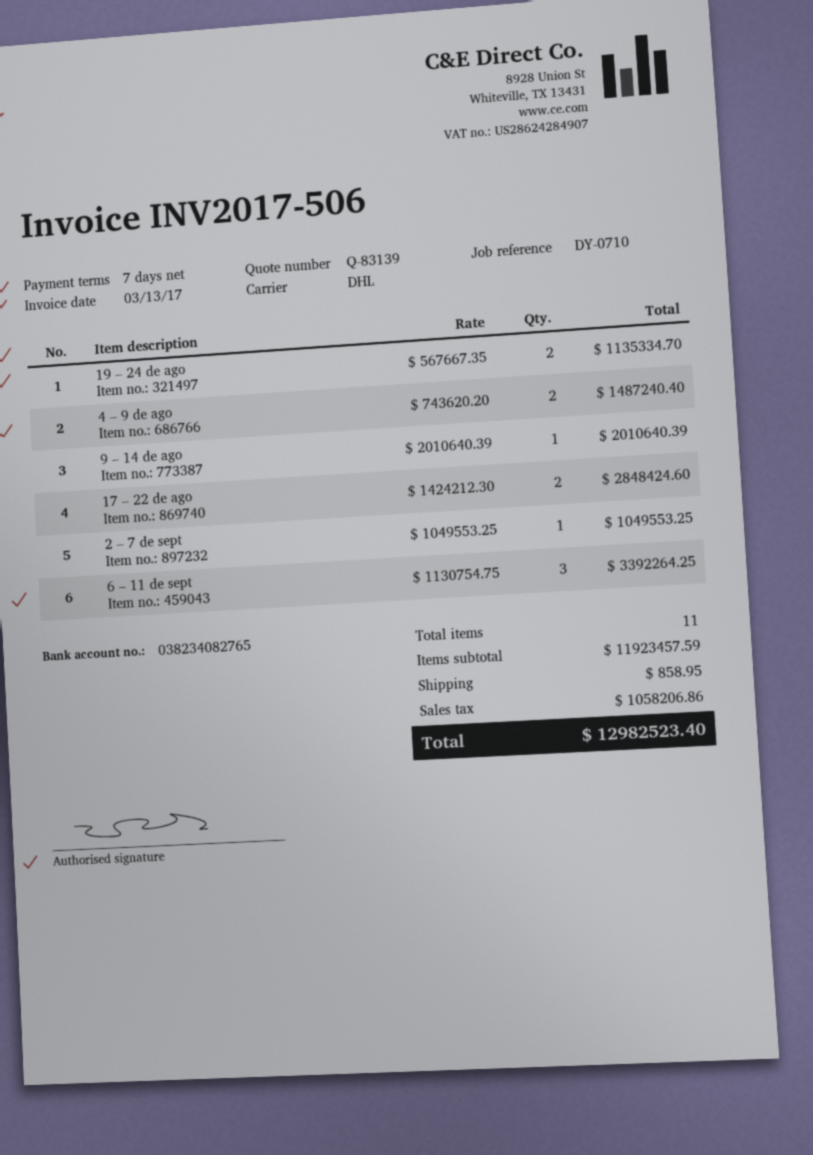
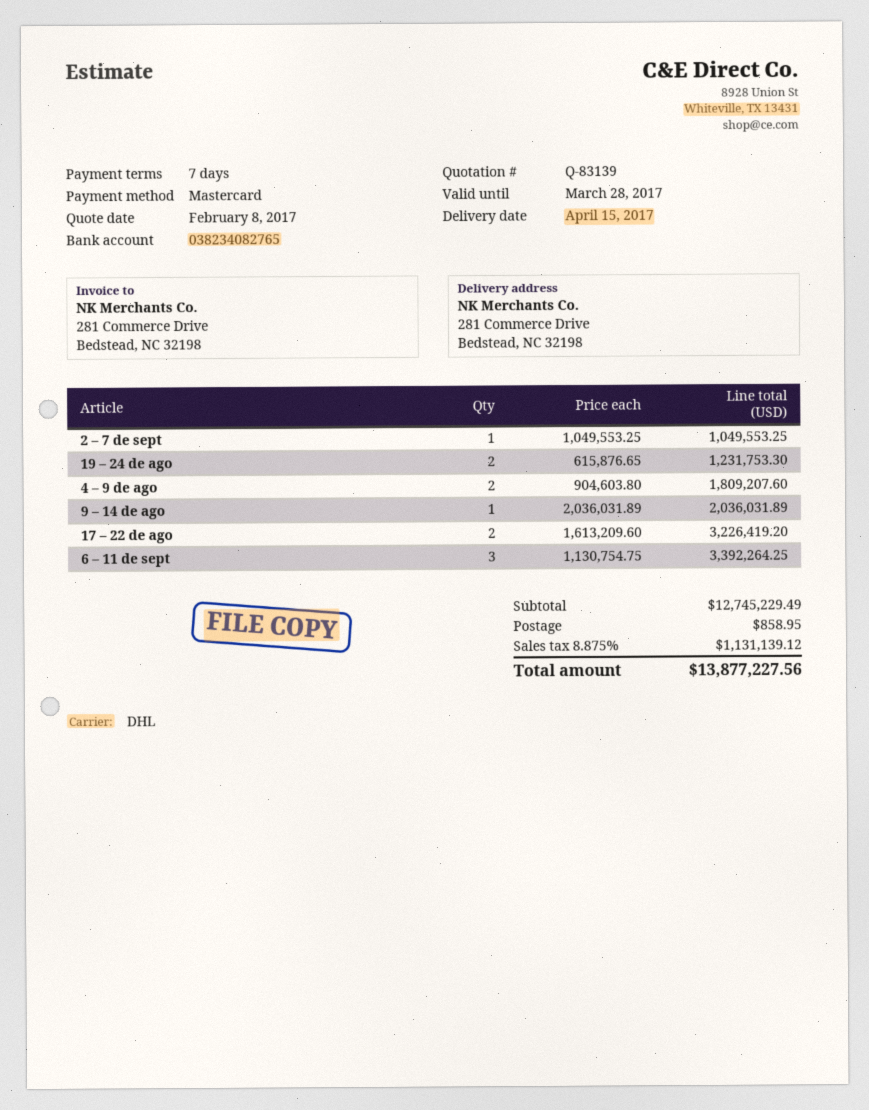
19 – 24 de ago: 2 x 567667.35 = 1135334.70 -> 2 x 615876.65 = 1231753.30
4 – 9 de ago: 2 x 743620.20 = 1487240.40 -> 2 x 904603.80 = 1809207.60
9 – 14 de ago: 1 x 2010640.39 = 2010640.39 -> 1 x 2036031.89 = 2036031.89
17 – 22 de ago: 2 x 1424212.30 = 2848424.60 -> 2 x 1613209.60 = 3226419.20
subtotal: 11923457.59 -> 12745229.49
tax: 1058206.86 -> 1131139.12
total: 12982523.40 -> 13877227.56

